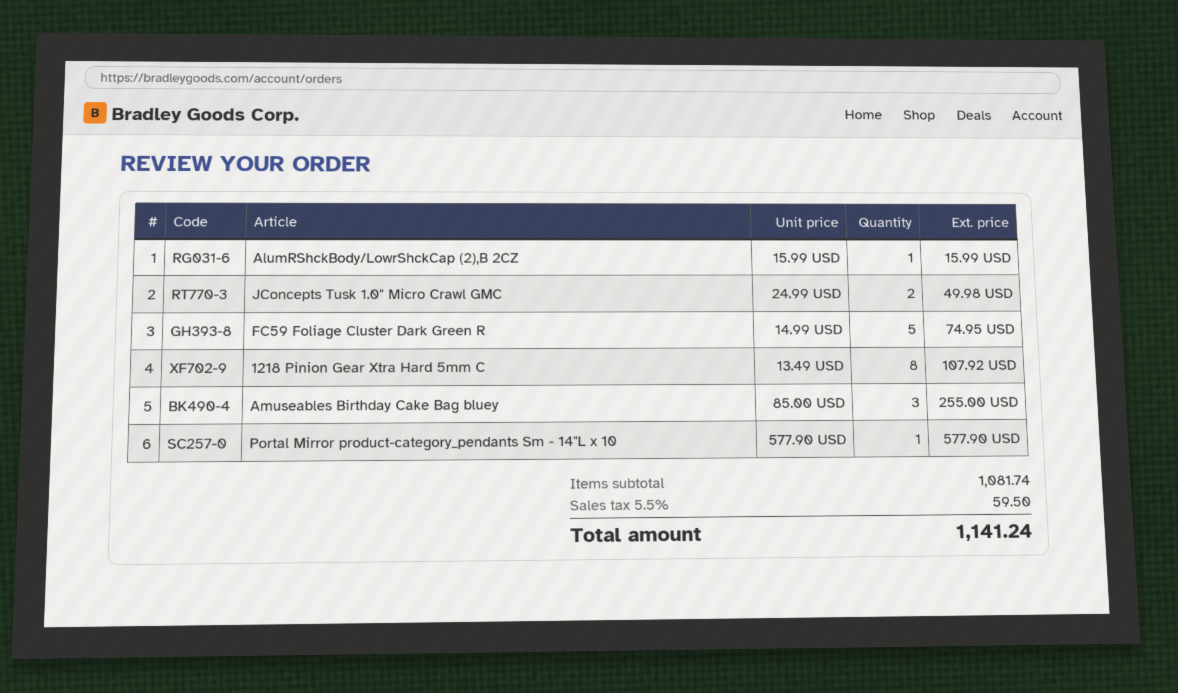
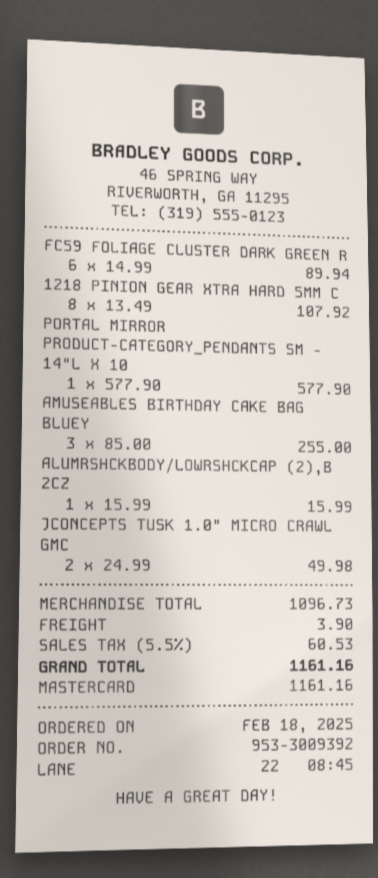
FC59 Foliage Cluster Dark Green R: 5 x 14.99 = 74.95 -> 6 x 14.99 = 89.94
subtotal: 1081.74 -> 1096.73
shipping: none -> 3.90
tax: 5.5% = 59.50 -> 5.5% = 60.53
total: 1141.24 -> 1161.16

